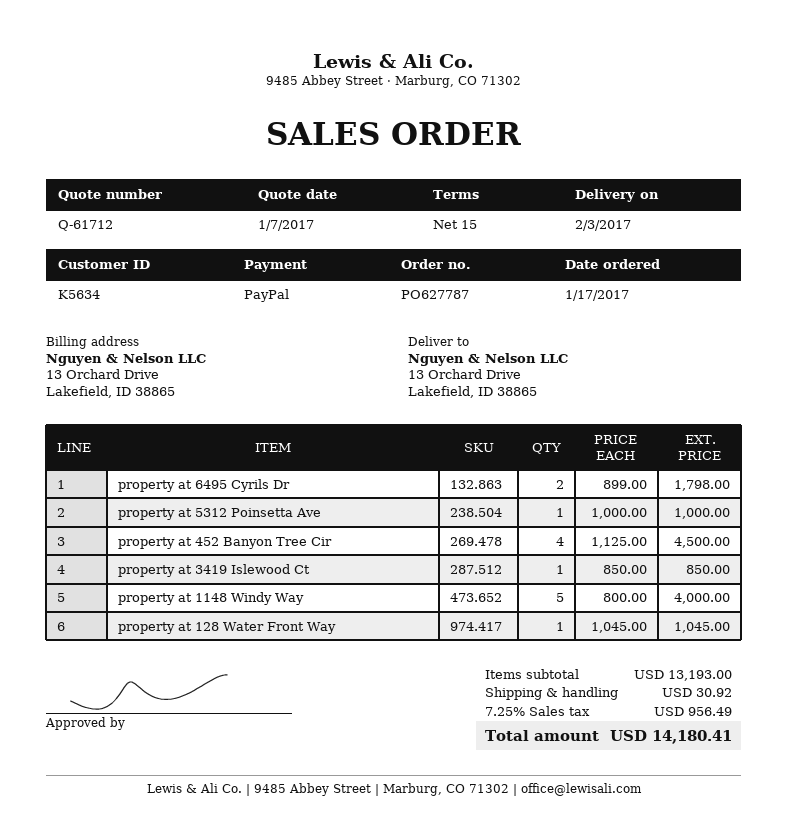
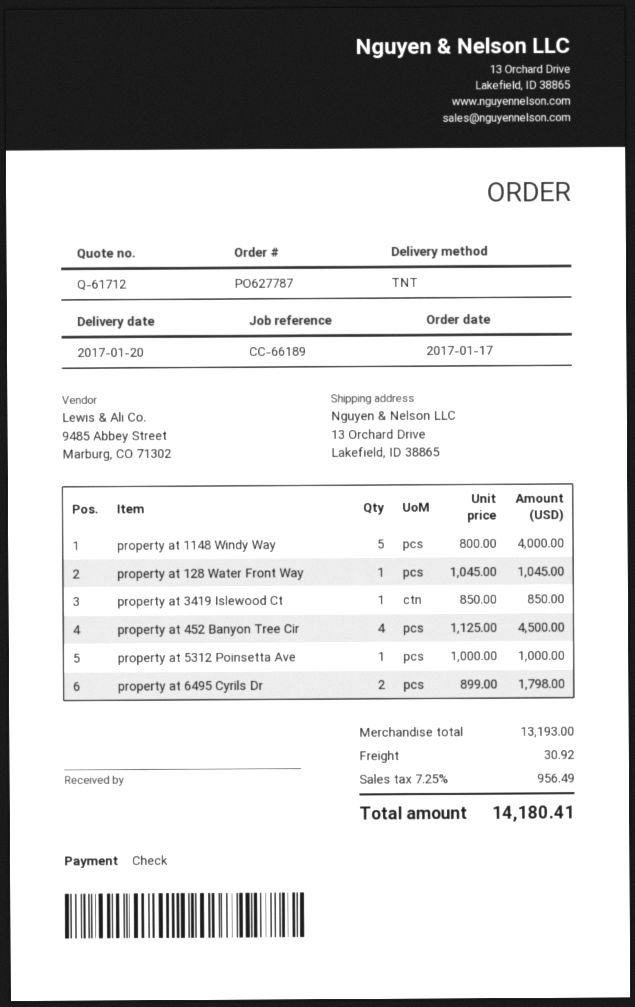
delivery date: 2017-02-03 -> 2017-01-20
payment method: PayPal -> cheque

